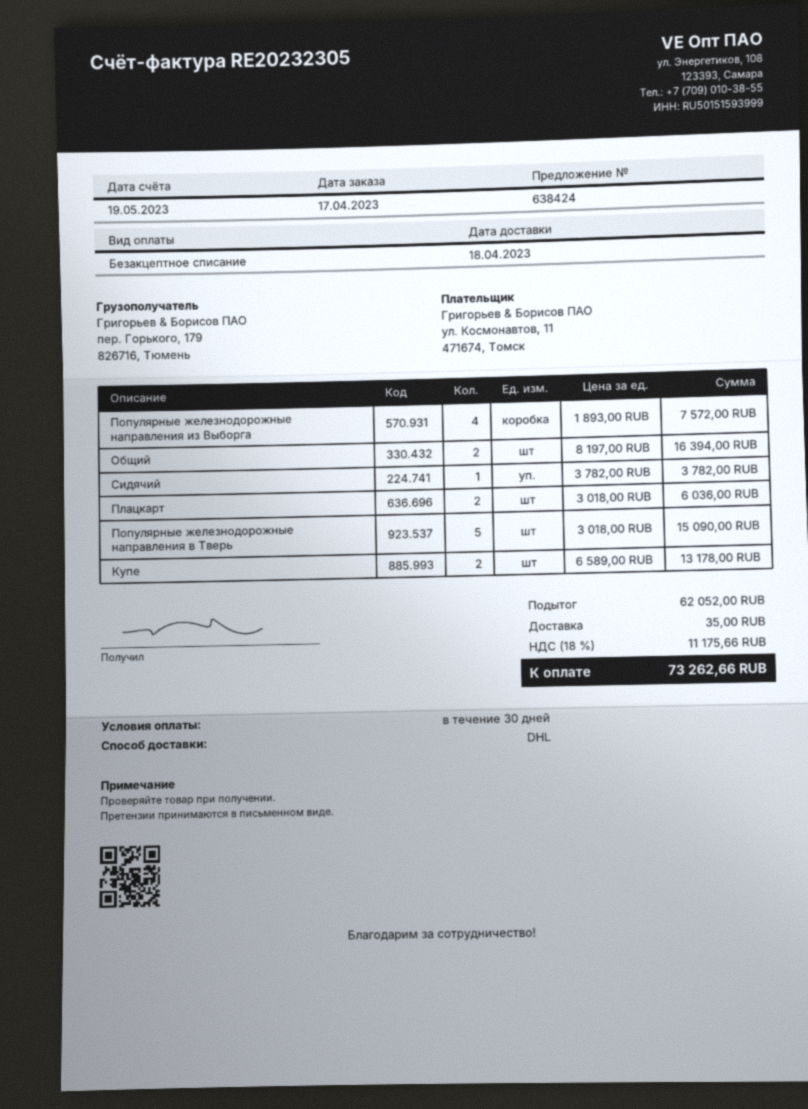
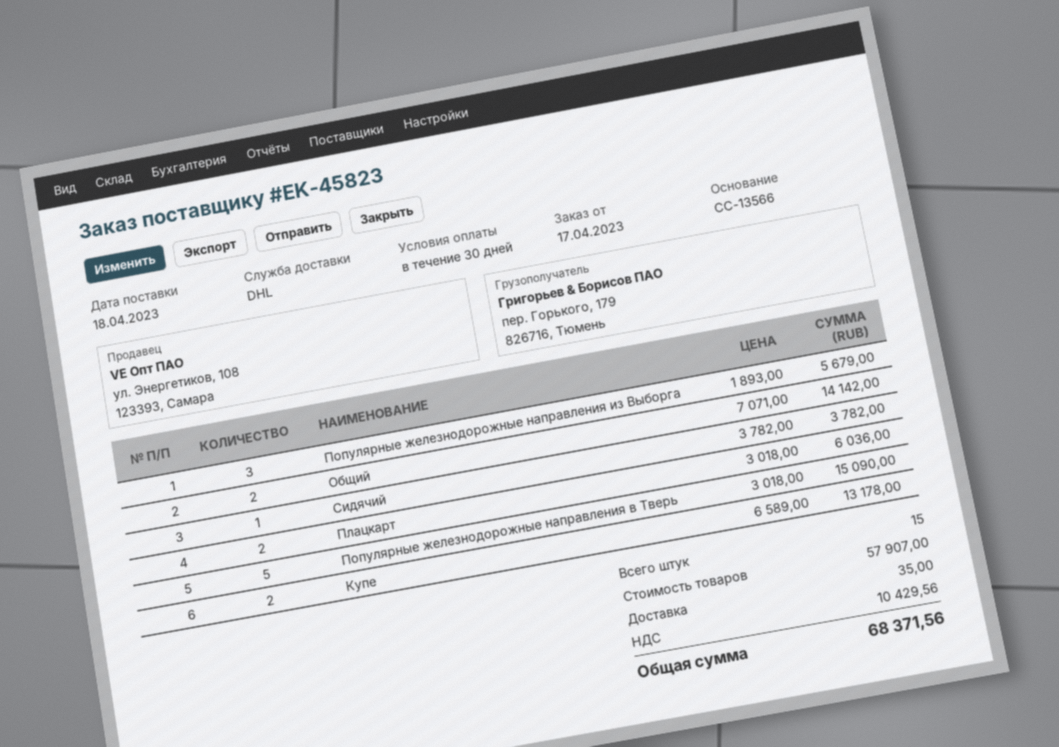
Популярные железнодорожные направления из Выборга: 4 x 1893.00 = 7572.00 -> 3 x 1893.00 = 5679.00
Общий: 2 x 8197.00 = 16394.00 -> 2 x 7071.00 = 14142.00
subtotal: 62052.00 -> 57907.00
tax: 11175.66 -> 10429.56
total: 73262.66 -> 68371.56

